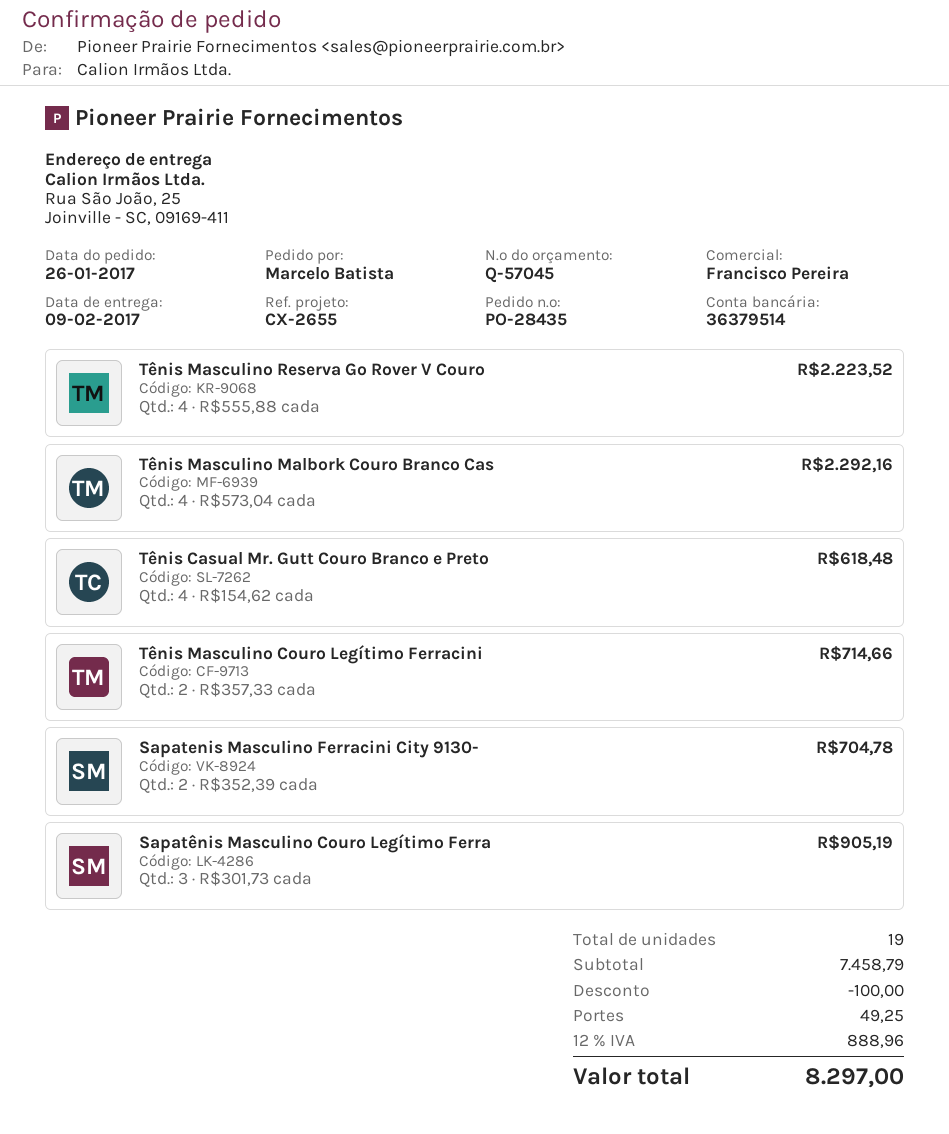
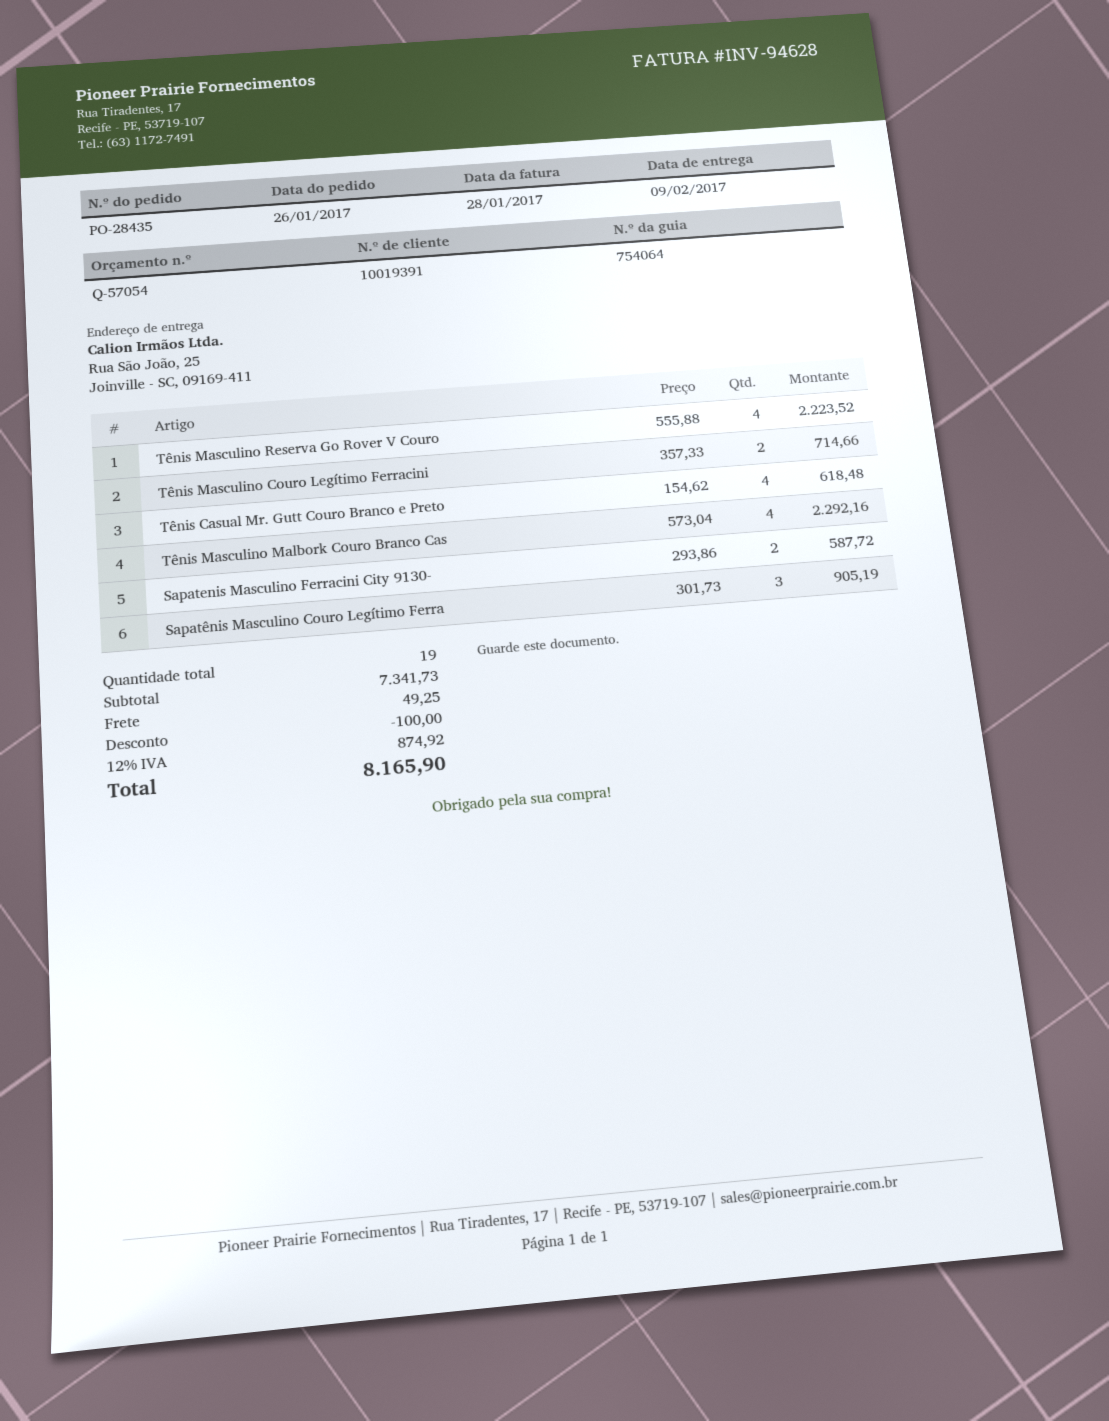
quote number: Q-57045 -> Q-57054
Sapatenis Masculino Ferracini City 9130-: 2 x 352.39 = 704.78 -> 2 x 293.86 = 587.72
subtotal: 7458.79 -> 7341.73
tax: 12% = 888.96 -> 12% = 874.92
total: 8297.00 -> 8165.90

